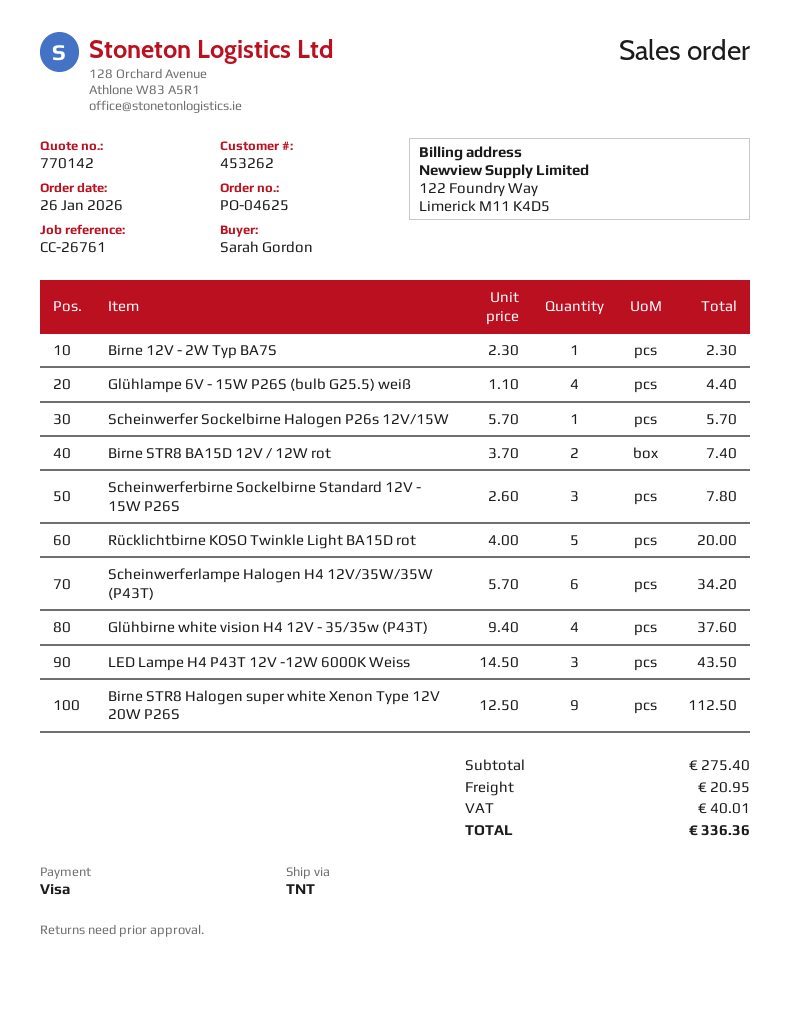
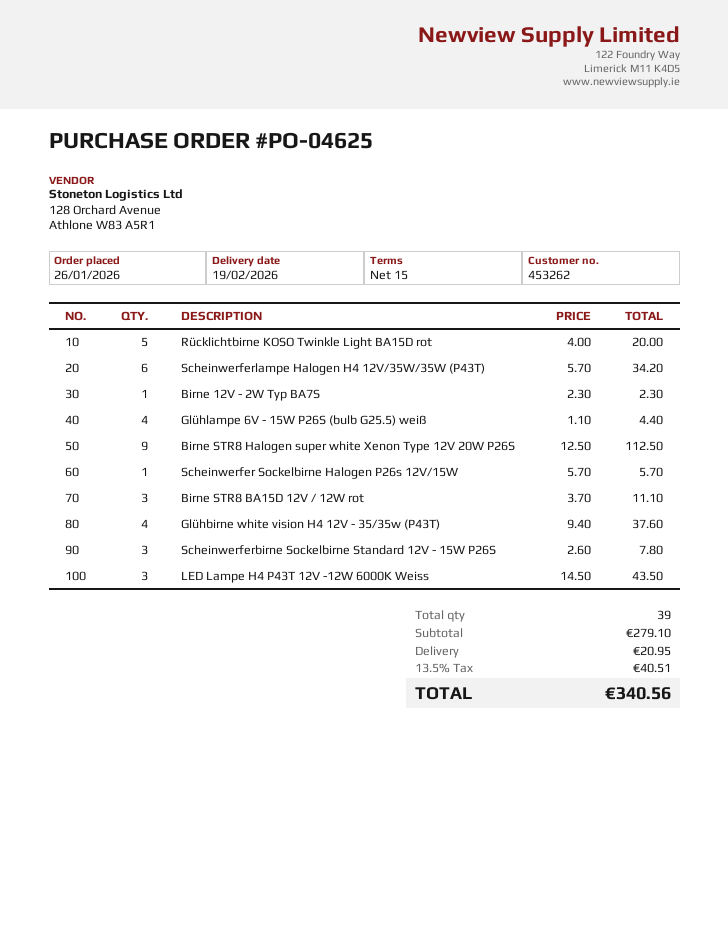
Birne STR8 BA15D 12V / 12W rot: 2 x 3.70 = 7.40 -> 3 x 3.70 = 11.10
subtotal: 275.40 -> 279.10
tax: 40.01 -> 40.51
total: 336.36 -> 340.56

